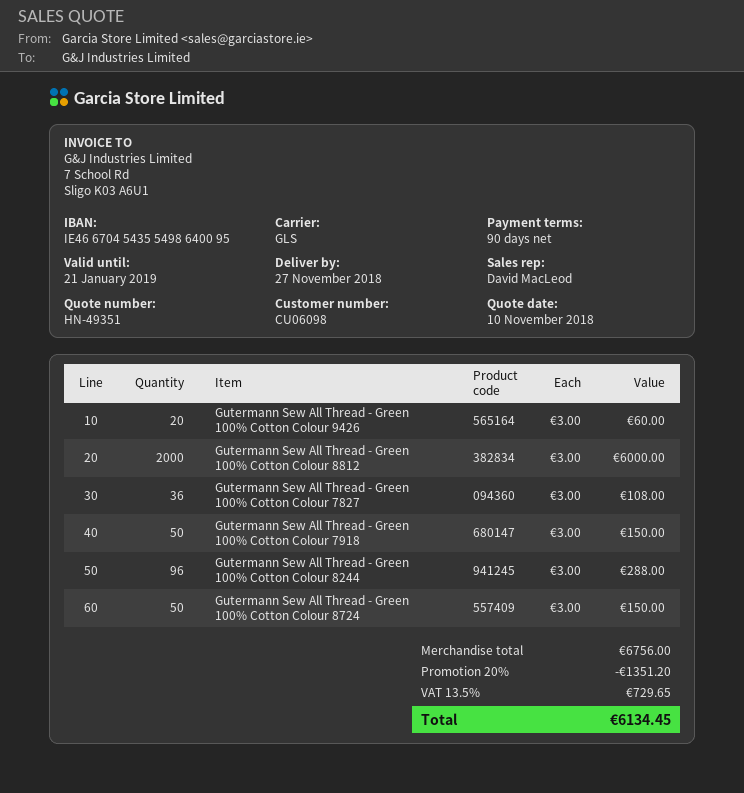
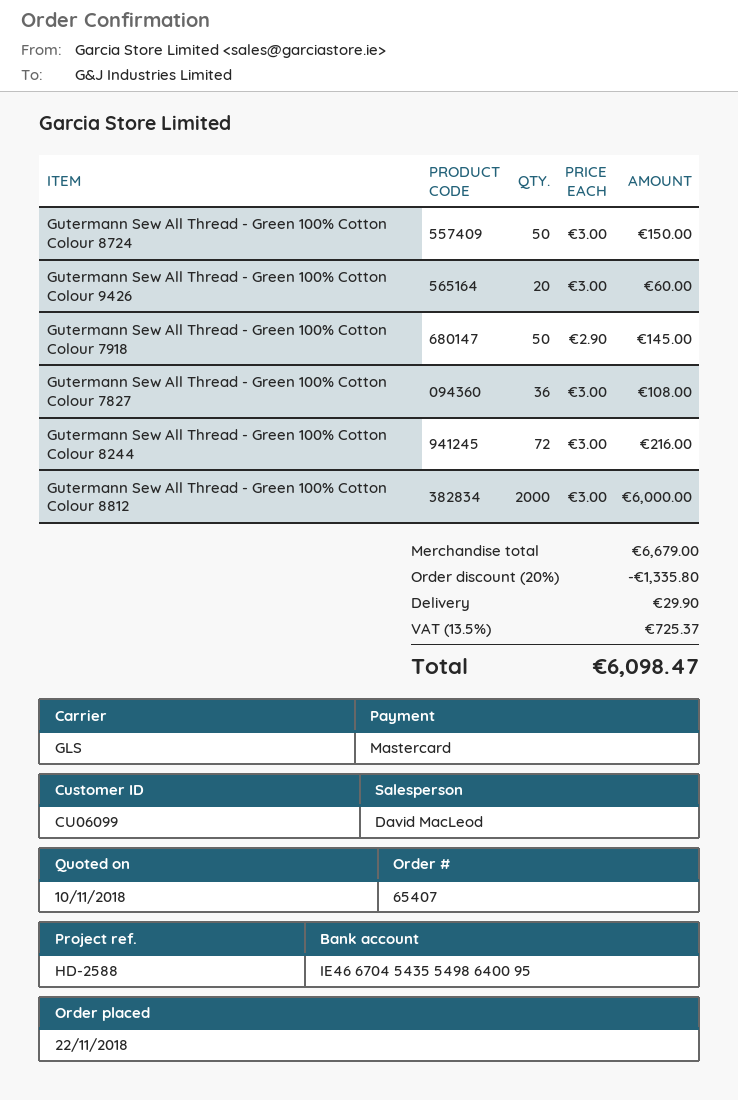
customer number: CU06098 -> CU06099
Gutermann Sew All Thread - Green 100% Cotton Colour 7918: 50 x 3.00 = 150.00 -> 50 x 2.90 = 145.00
Gutermann Sew All Thread - Green 100% Cotton Colour 8244: 96 x 3.00 = 288.00 -> 72 x 3.00 = 216.00
subtotal: 6756.00 -> 6679.00
discount: 20% = 1351.20 -> 20% = 1335.80
shipping: none -> 29.90
tax: 13.5% = 729.65 -> 13.5% = 725.37
total: 6134.45 -> 6098.47

